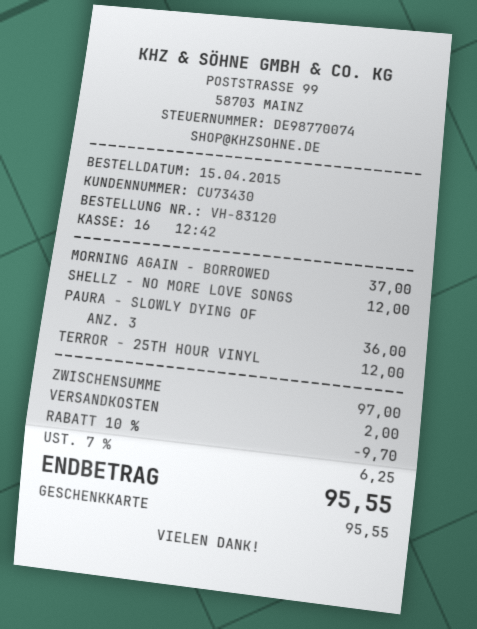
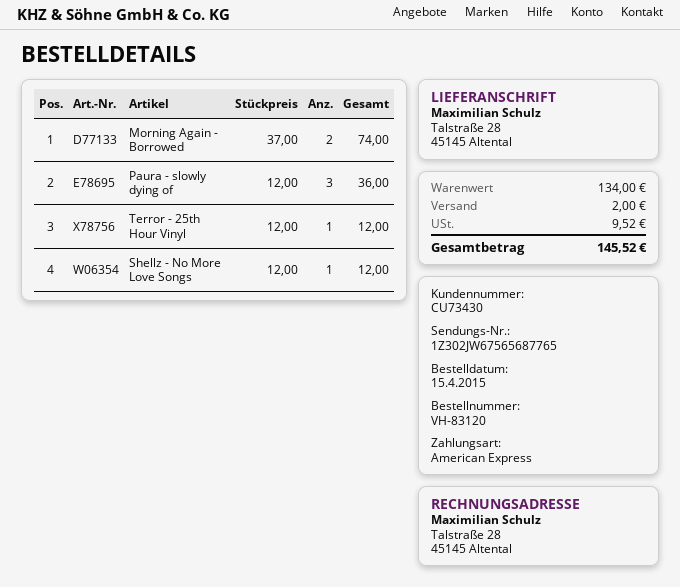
payment method: gift card -> American Express
MORNING AGAIN - BORROWED: 1 for 37.00 -> 2 for 74.00
subtotal: 97.00 -> 134.00
discount: 10% = 9.70 -> none
tax: 6.25 -> 9.52
total: 95.55 -> 145.52

